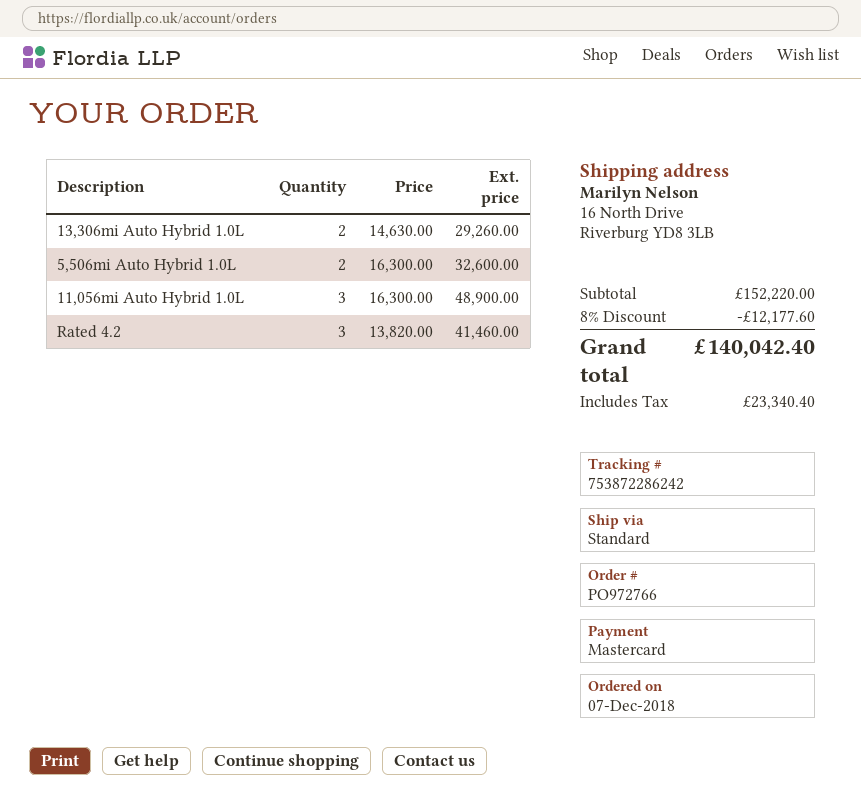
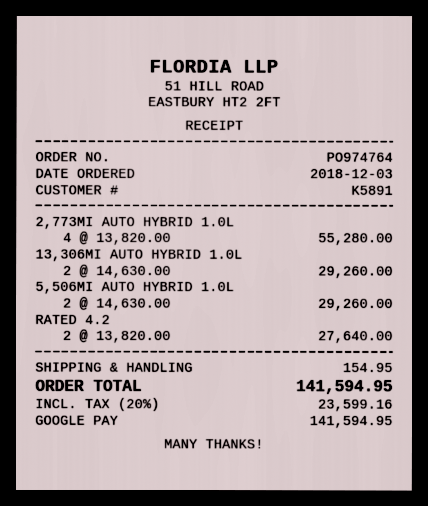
order number: PO972766 -> PO974764
order date: 2018-12-07 -> 2018-12-03
payment method: Mastercard -> Google Pay
5,506mi Auto Hybrid 1.0L: 2 x 16300.00 = 32600.00 -> 2 x 14630.00 = 29260.00
11,056mi Auto Hybrid 1.0L: 3 x 16300.00 = 48900.00 -> none
Rated 4.2: 3 x 13820.00 = 41460.00 -> 2 x 13820.00 = 27640.00
2,773MI AUTO HYBRID 1.0L: none -> 4 x 13820.00 = 55280.00
discount: 8% = 12177.60 -> none
shipping: none -> 154.95
tax: 23340.40 -> 23599.16
total: 140042.40 -> 141594.95

